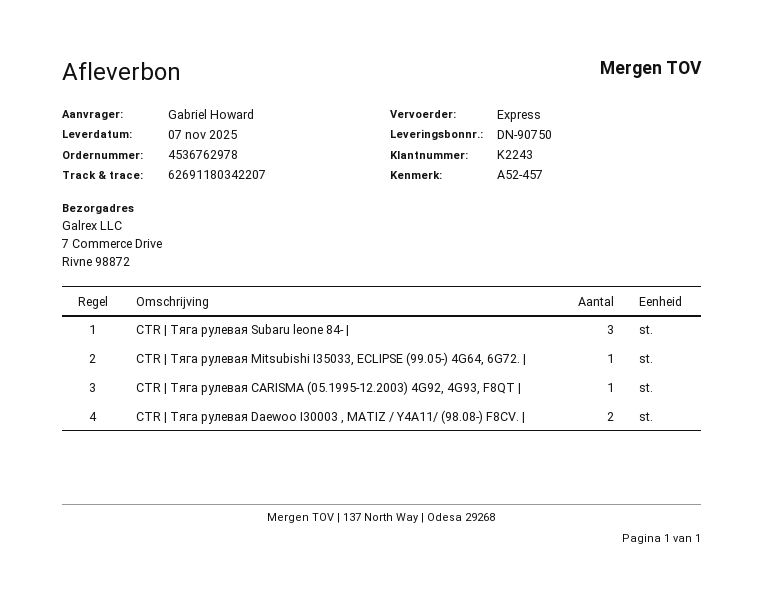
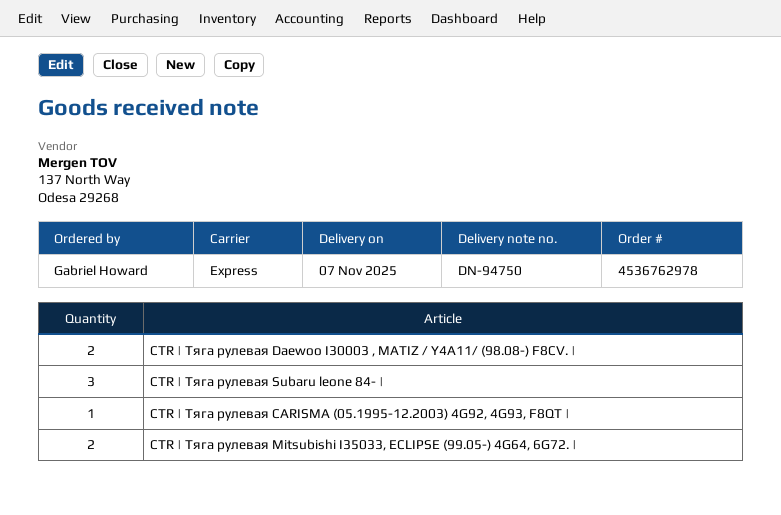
delivery note number: DN-90750 -> DN-94750
CTR | Тяга рулевая Mitsubishi I35033, ECLIPSE (99.05-) 4G64, 6G72. |: 1 -> 2

